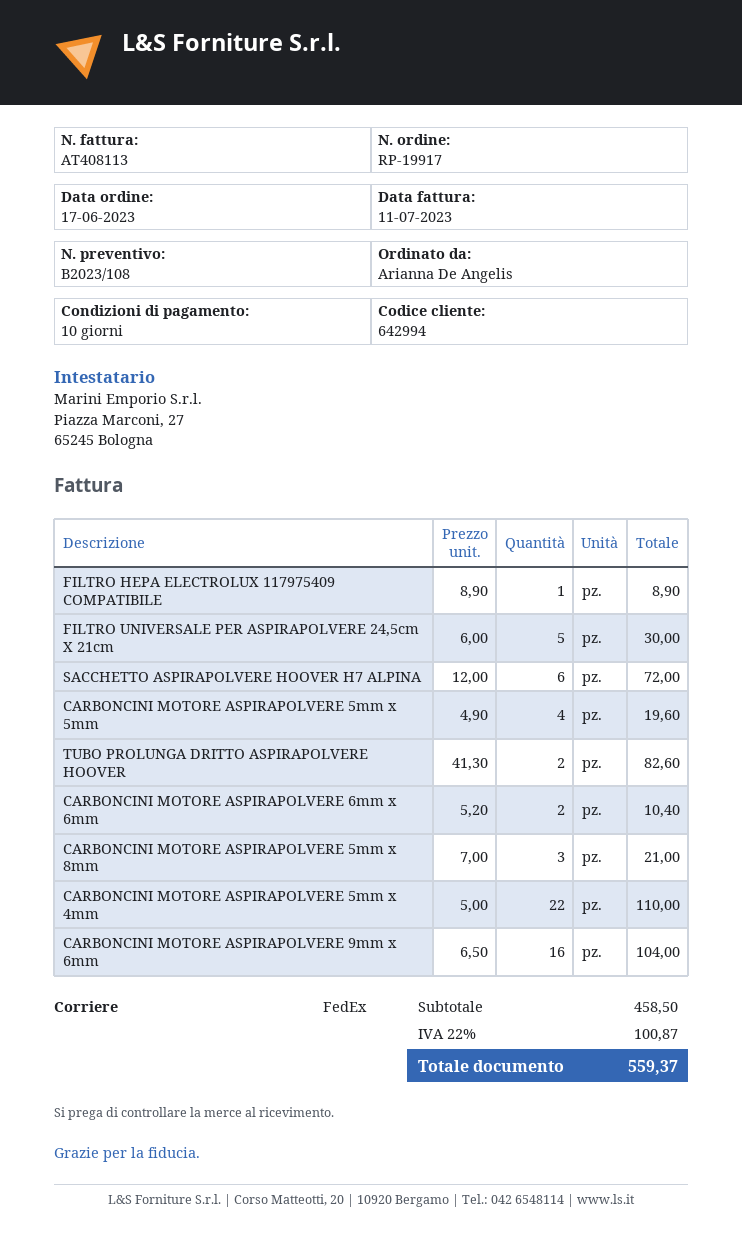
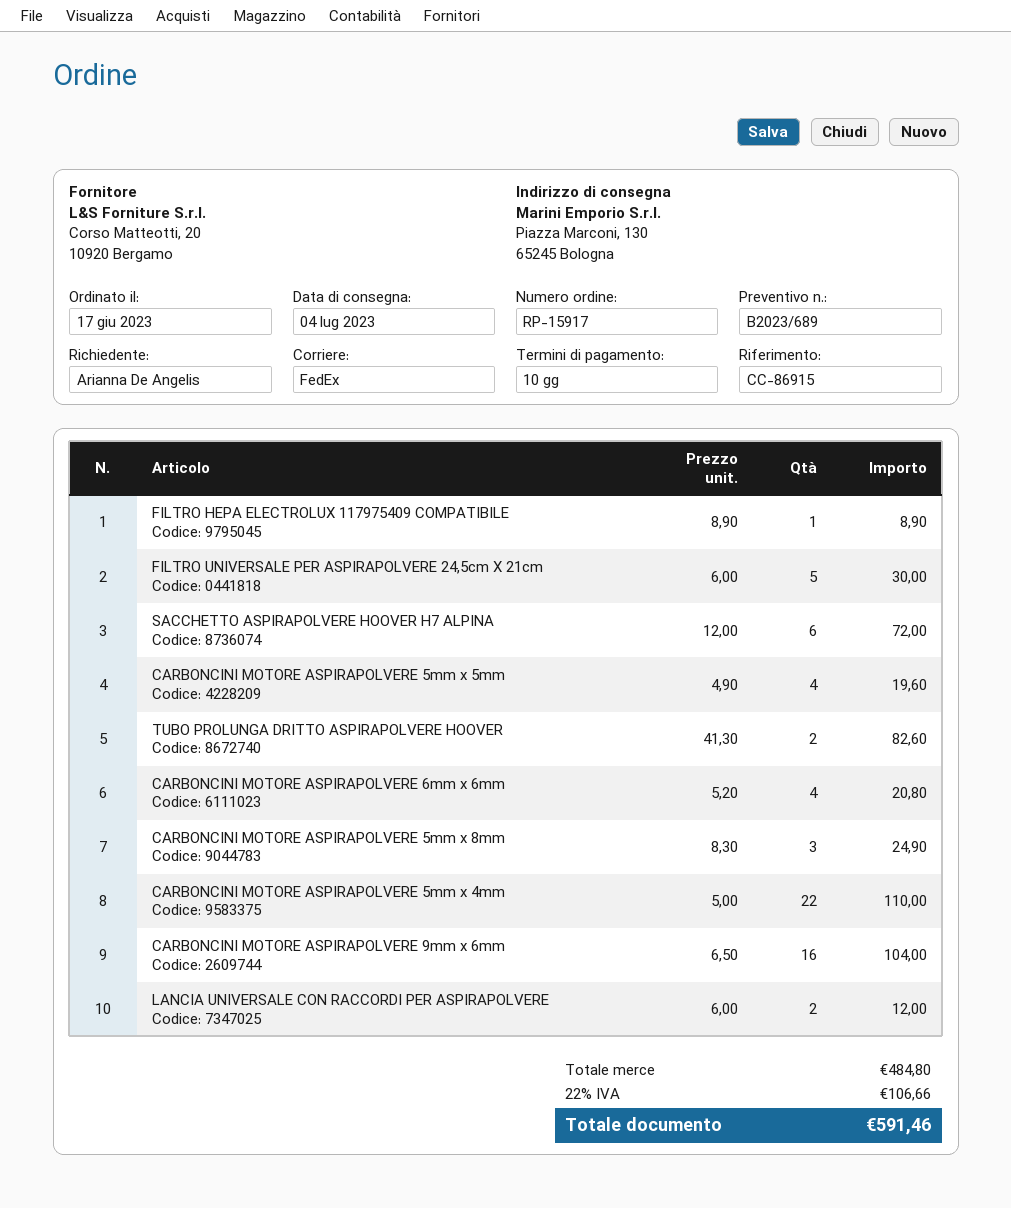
quote number: B2023/108 -> B2023/689
order number: RP-19917 -> RP-15917
CARBONCINI MOTORE ASPIRAPOLVERE 6mm x 6mm: 2 x 5.20 = 10.40 -> 4 x 5.20 = 20.80
CARBONCINI MOTORE ASPIRAPOLVERE 5mm x 8mm: 3 x 7.00 = 21.00 -> 3 x 8.30 = 24.90
LANCIA UNIVERSALE CON RACCORDI PER ASPIRAPOLVERE: none -> 2 x 6.00 = 12.00
subtotal: 458.50 -> 484.80
tax: 22% = 100.87 -> 22% = 106.66
total: 559.37 -> 591.46

